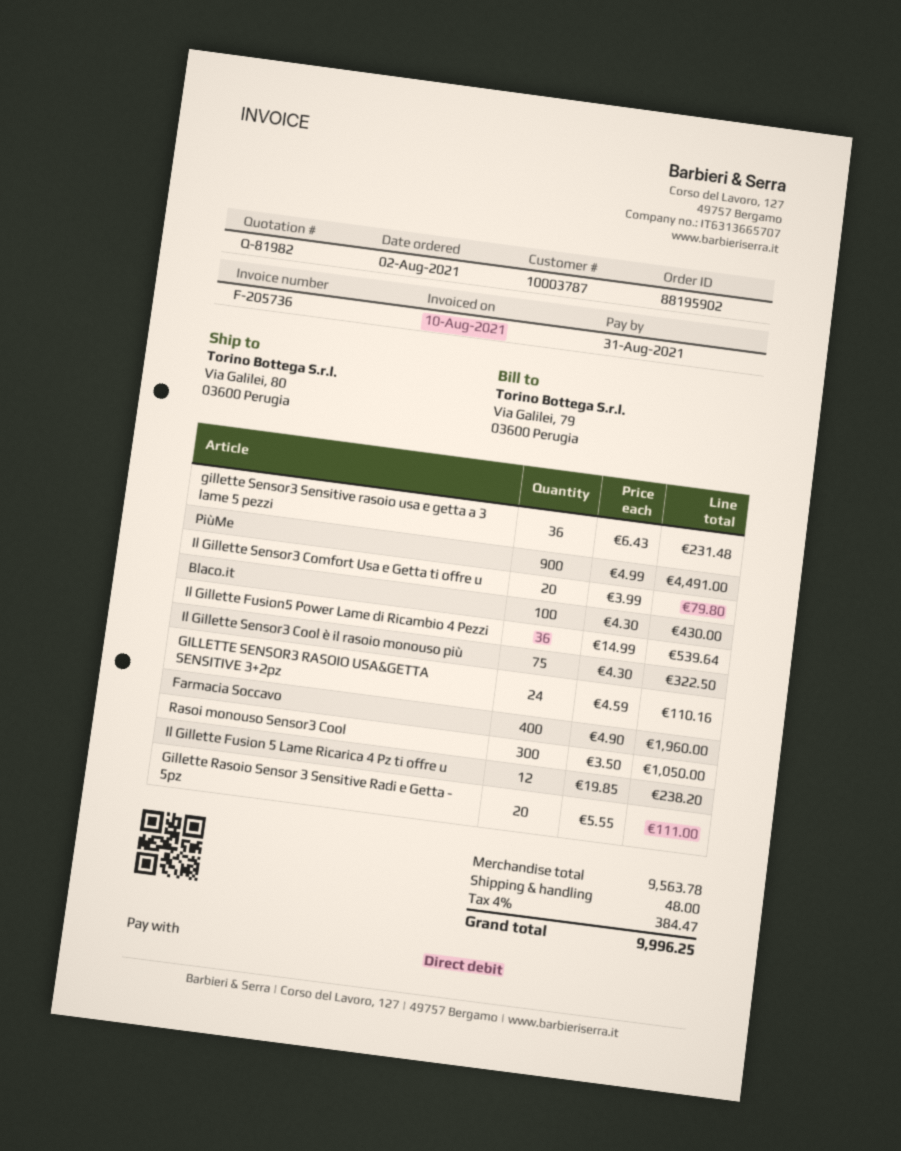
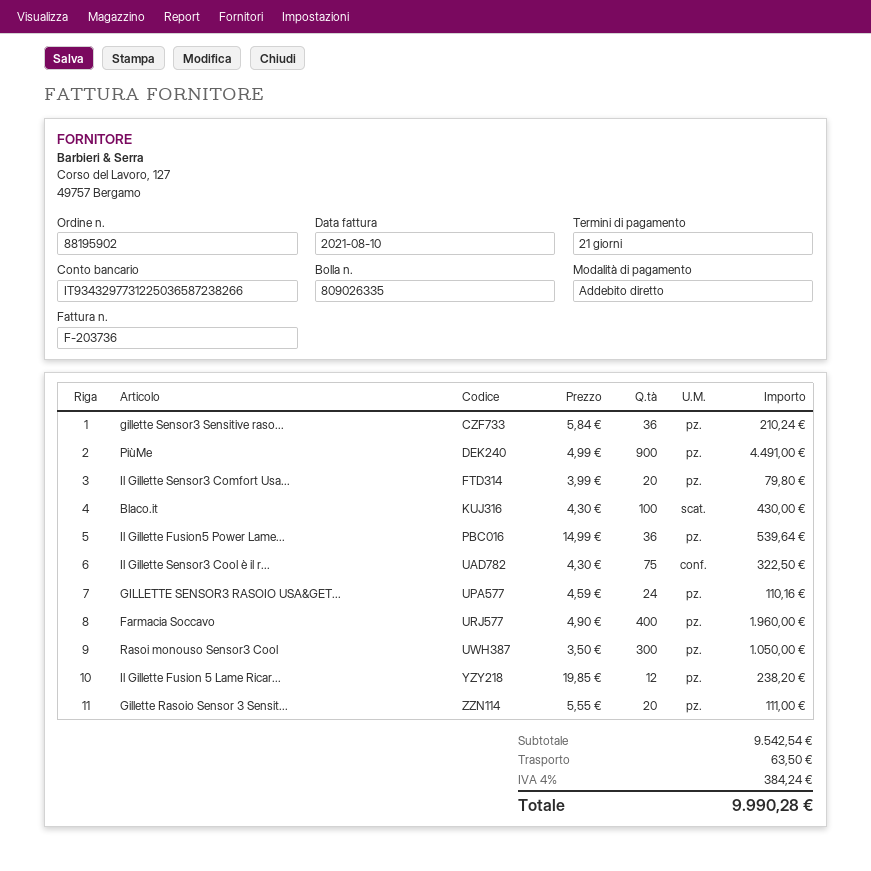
invoice number: F-205736 -> F-203736
gillette Sensor3 Sensitive rasoio usa e getta a 3 lame 5 pezzi: 36 x 6.43 = 231.48 -> 36 x 5.84 = 210.24
subtotal: 9563.78 -> 9542.54
shipping: 48.00 -> 63.50
tax: 4% = 384.47 -> 4% = 384.24
total: 9996.25 -> 9990.28

